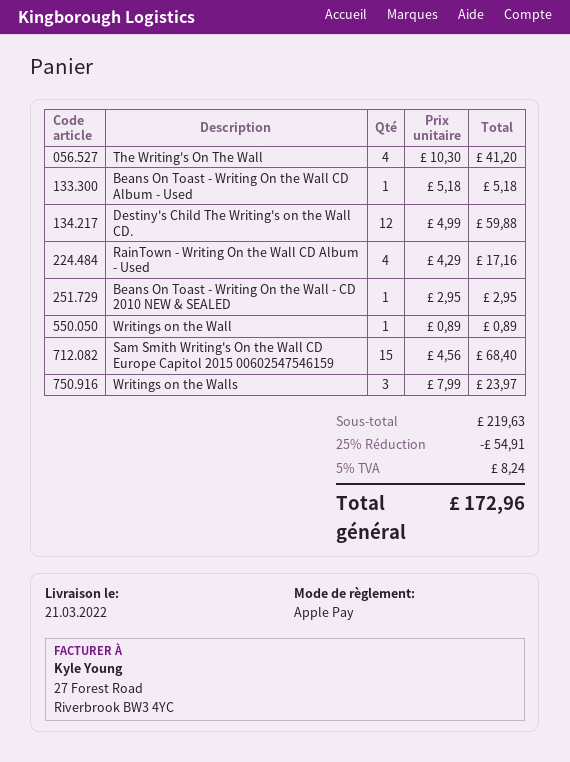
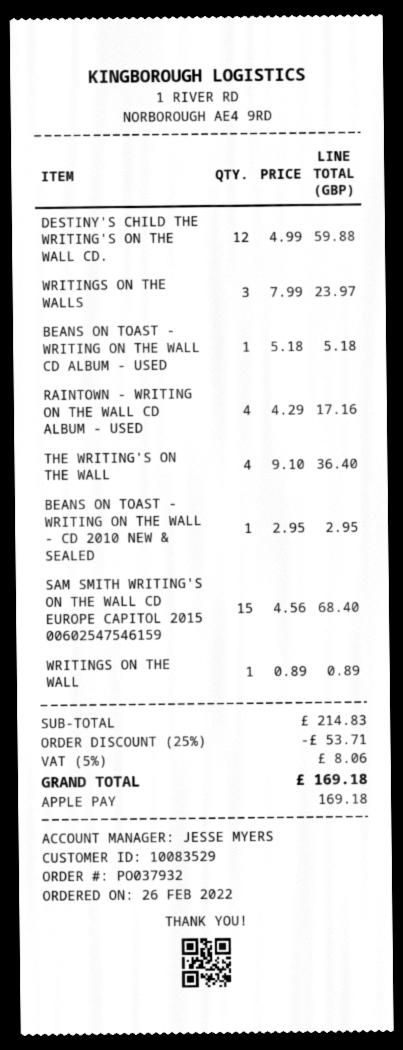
The Writing's On The Wall: 4 x 10.30 = 41.20 -> 4 x 9.10 = 36.40
subtotal: 219.63 -> 214.83
discount: 25% = 54.91 -> 25% = 53.71
tax: 5% = 8.24 -> 5% = 8.06
total: 172.96 -> 169.18

